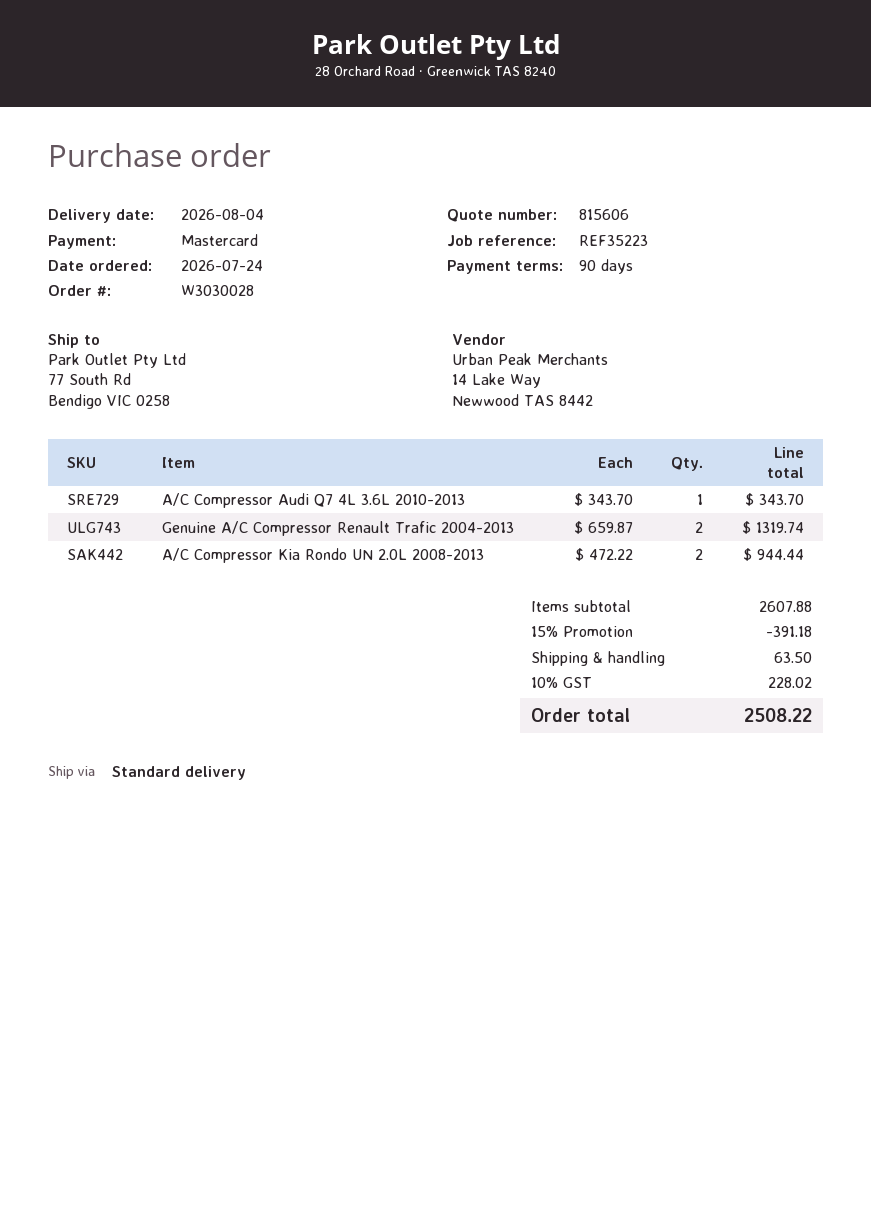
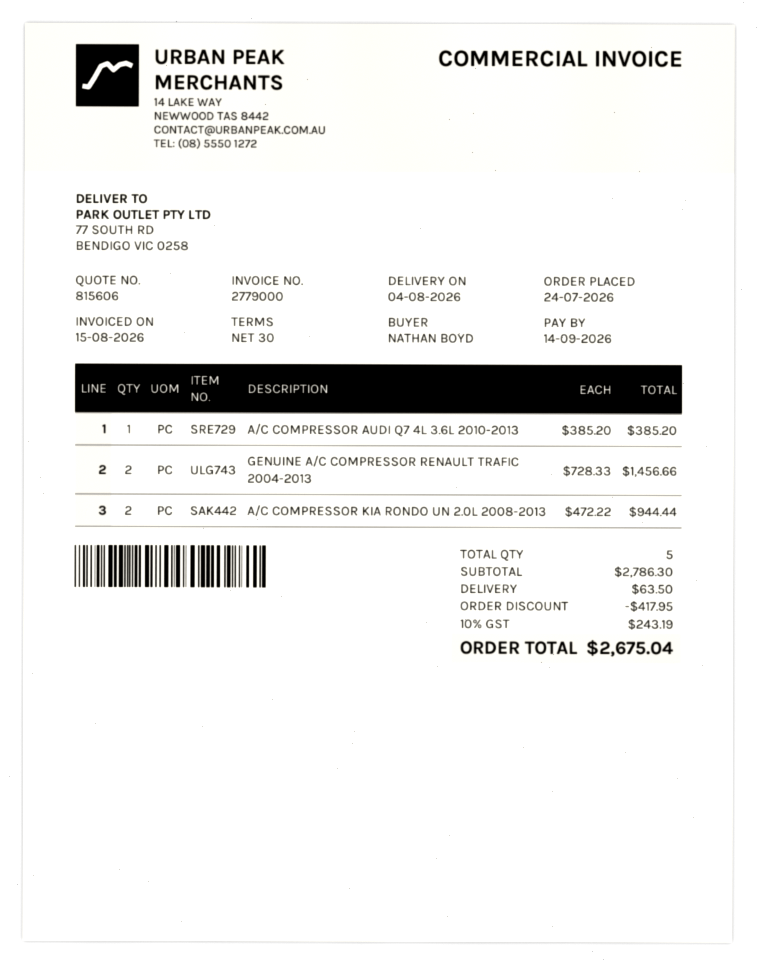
payment terms: 90 days -> 30 days
A/C Compressor Audi Q7 4L 3.6L 2010-2013: 1 x 343.70 = 343.70 -> 1 x 385.20 = 385.20
Genuine A/C Compressor Renault Trafic 2004-2013: 2 x 659.87 = 1319.74 -> 2 x 728.33 = 1456.66
subtotal: 2607.88 -> 2786.30
discount: 391.18 -> 417.95
tax: 10% = 228.02 -> 10% = 243.19
total: 2508.22 -> 2675.04

